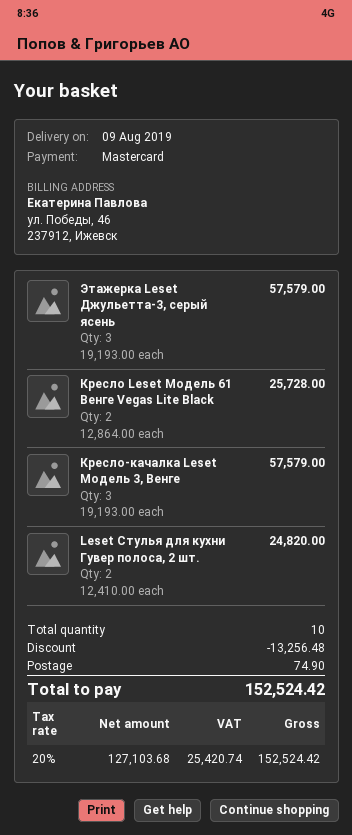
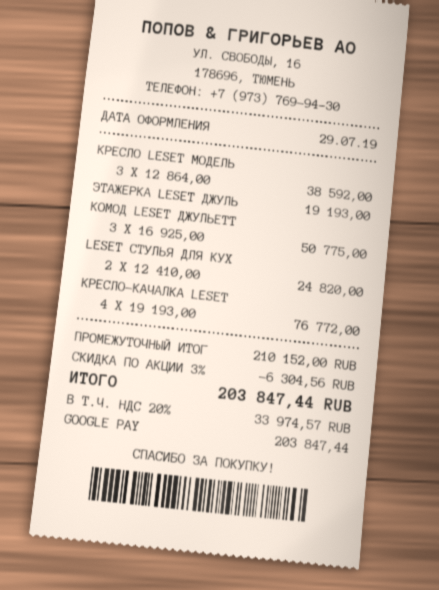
payment method: Mastercard -> Google Pay
Этажерка Leset Джульетта-3, серый ясень: 3 x 19193.00 = 57579.00 -> 1 x 19193.00 = 19193.00
Кресло Leset Модель 61 Венге Vegas Lite Black: 2 x 12864.00 = 25728.00 -> 3 x 12864.00 = 38592.00
Кресло-качалка Leset Модель 3, Венге: 3 x 19193.00 = 57579.00 -> 4 x 19193.00 = 76772.00
КОМОД LESET ДЖУЛЬЕТТ: none -> 3 x 16925.00 = 50775.00
discount: 13256.48 -> 6304.56
shipping: 74.90 -> none
tax: 20% = 25420.74 -> 20% = 33974.57
total: 152524.42 -> 203847.44

